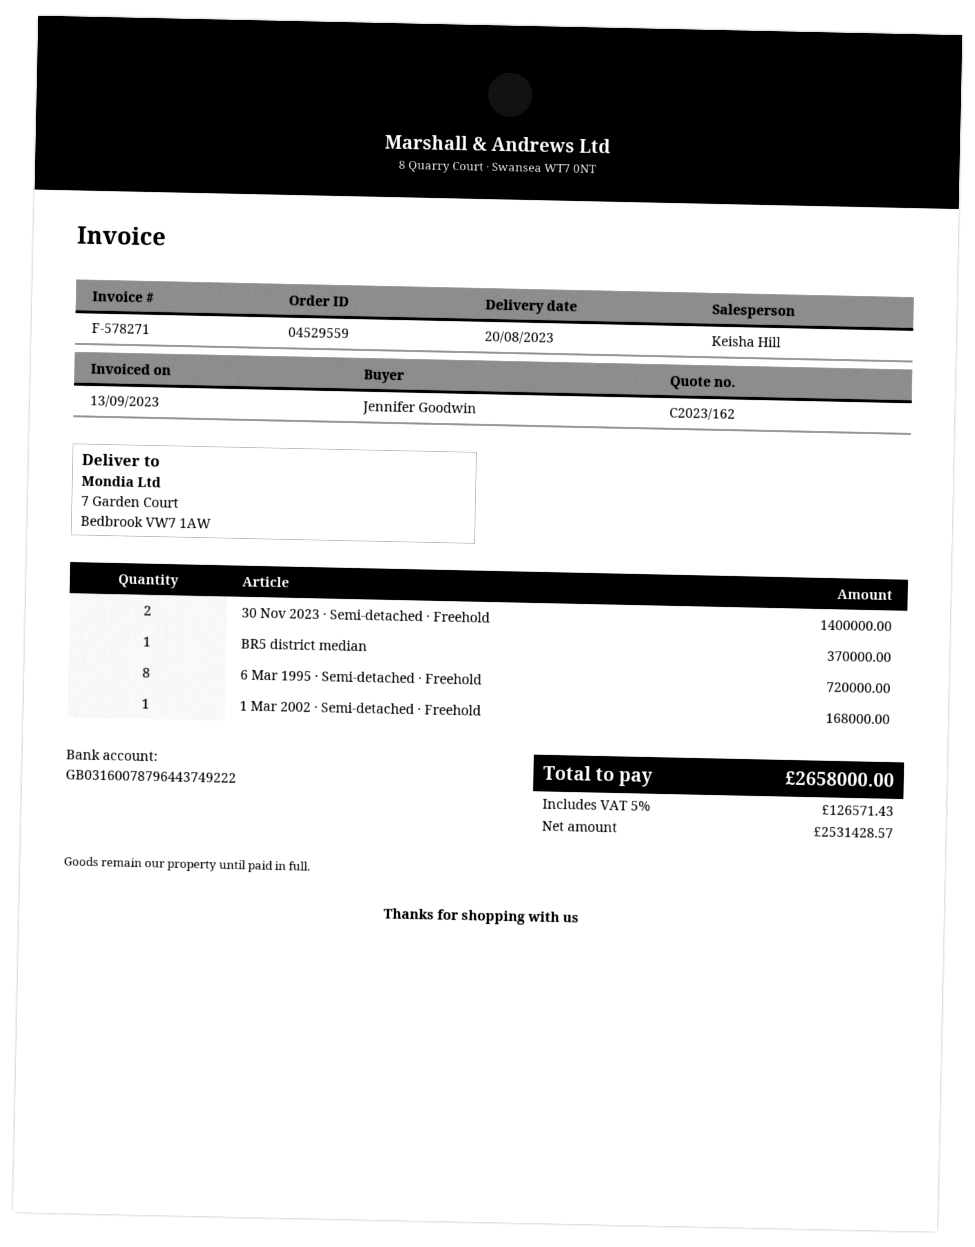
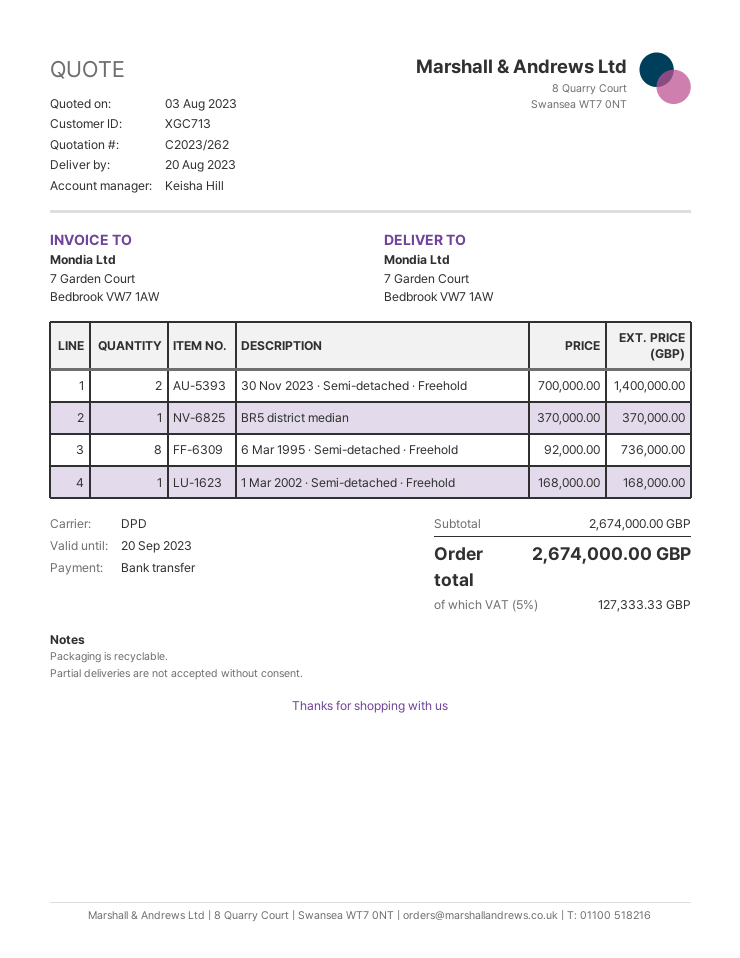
quote number: C2023/162 -> C2023/262
6 Mar 1995 · Semi-detached · Freehold: 8 for 720000.00 -> 8 for 736000.00
tax: 5% = 126571.43 -> 5% = 127333.33
total: 2658000.00 -> 2674000.00

